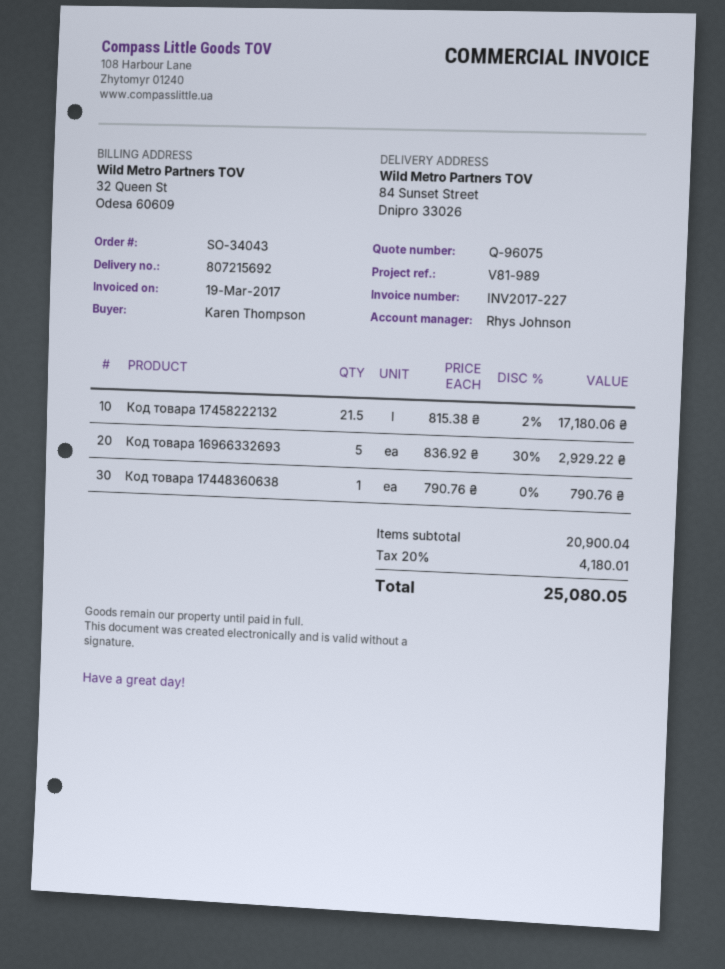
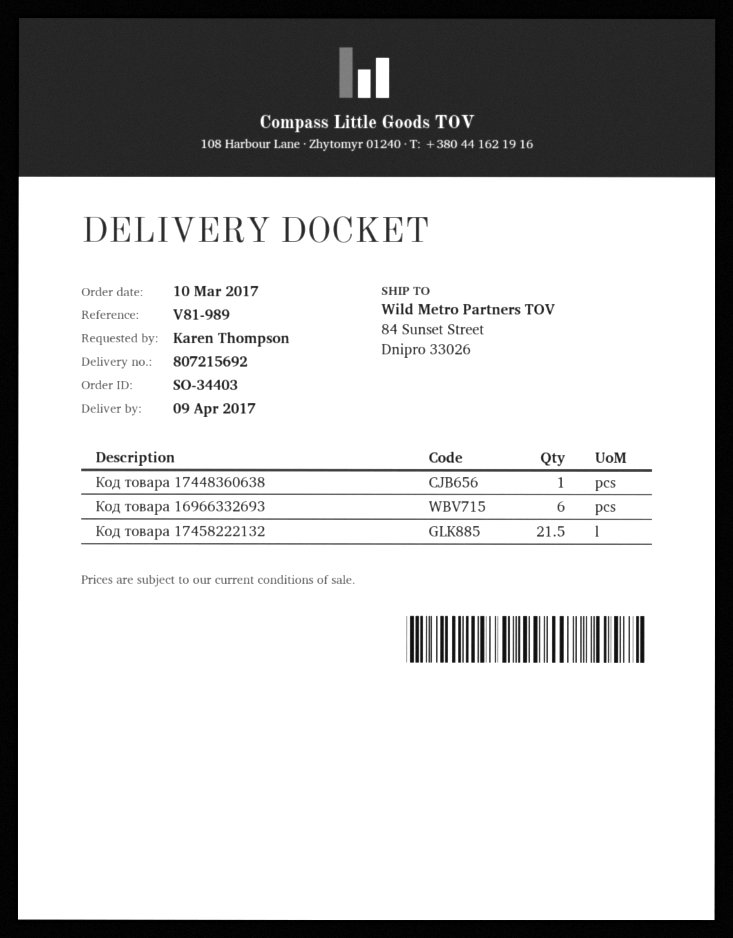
order number: SO-34043 -> SO-34403
Код товара 16966332693: 5 -> 6

